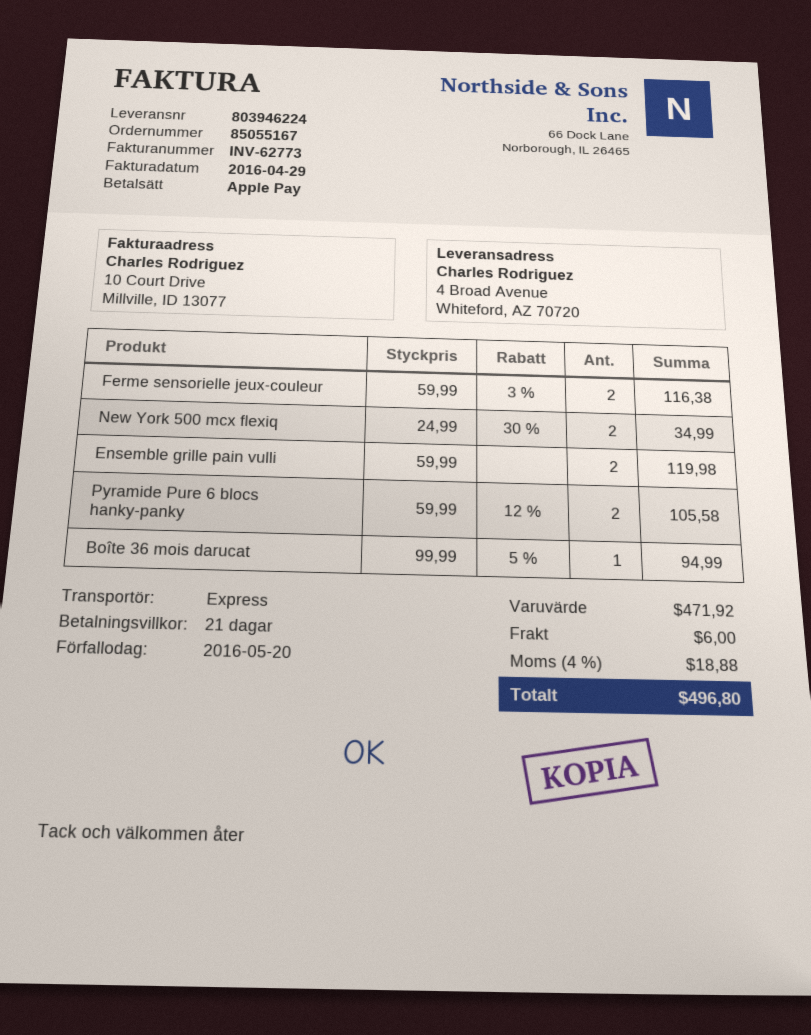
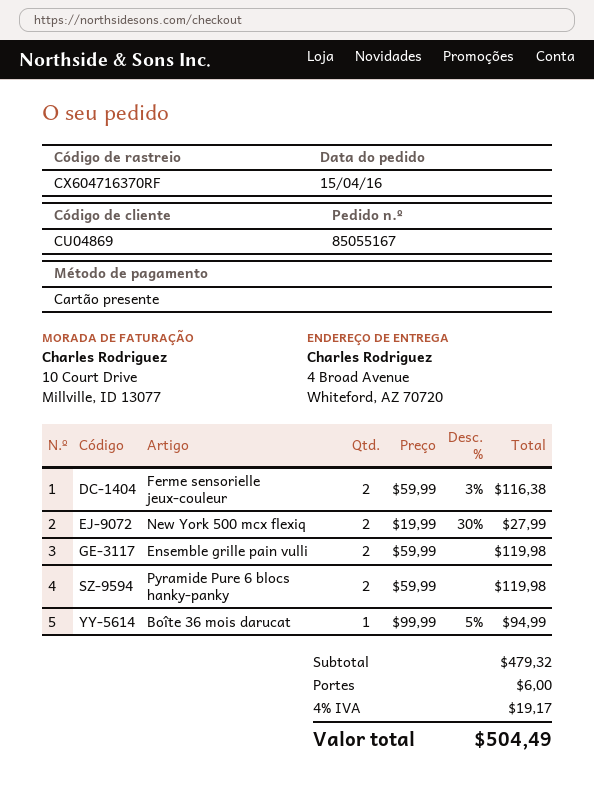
payment method: Apple Pay -> gift card
New York 500 mcx flexiq: 2 x 24.99 - 30% = 34.99 -> 2 x 19.99 - 30% = 27.99
Pyramide Pure 6 blocs hanky-panky: 2 x 59.99 - 12% = 105.58 -> 2 x 59.99 = 119.98
subtotal: 471.92 -> 479.32
tax: 4% = 18.88 -> 4% = 19.17
total: 496.80 -> 504.49

